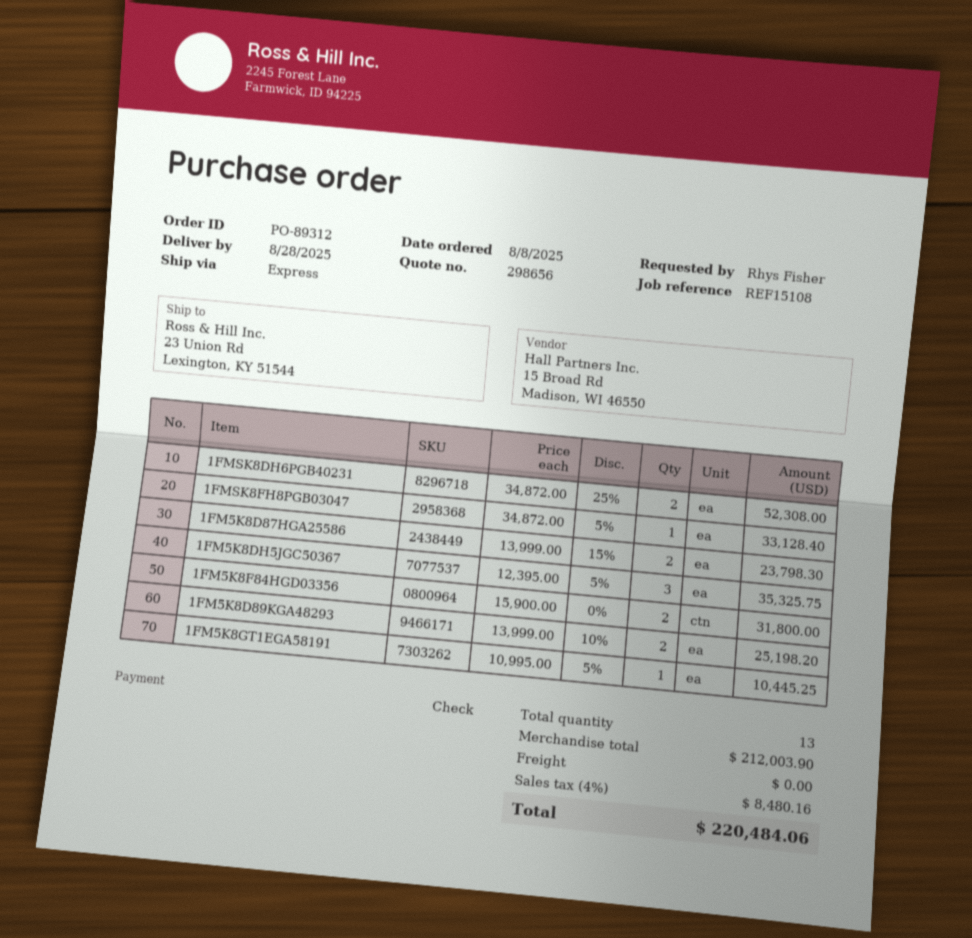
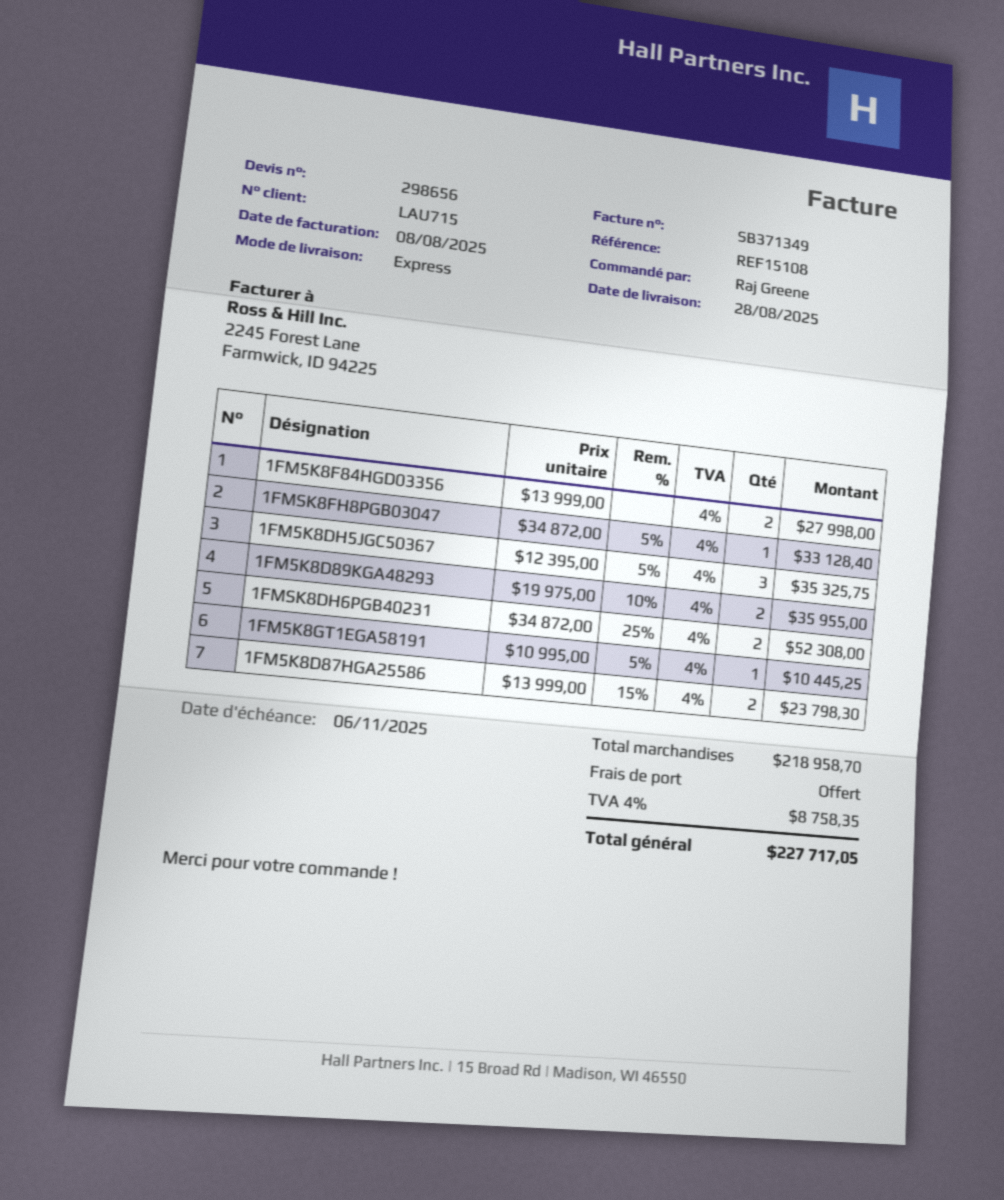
ordered by: Rhys Fisher -> Raj Greene
1FM5K8F84HGD03356: 2 x 15900.00 = 31800.00 -> 2 x 13999.00 = 27998.00
1FM5K8D89KGA48293: 2 x 13999.00 - 10% = 25198.20 -> 2 x 19975.00 - 10% = 35955.00
subtotal: 212003.90 -> 218958.70
tax: 4% = 8480.16 -> 4% = 8758.35
total: 220484.06 -> 227717.05

